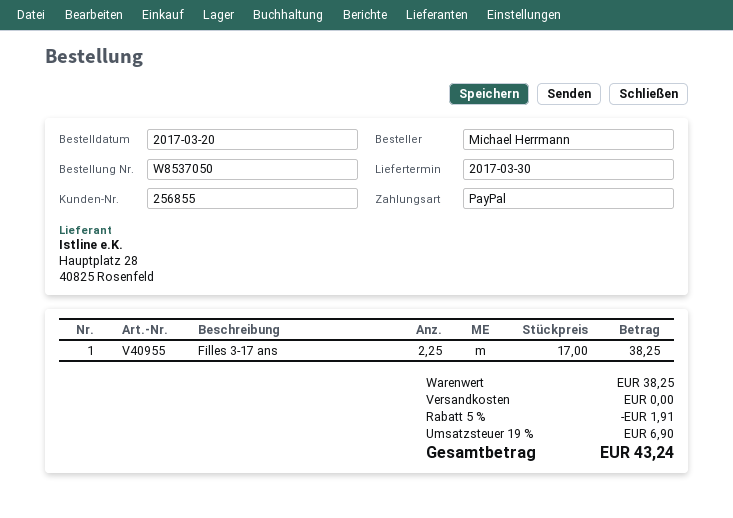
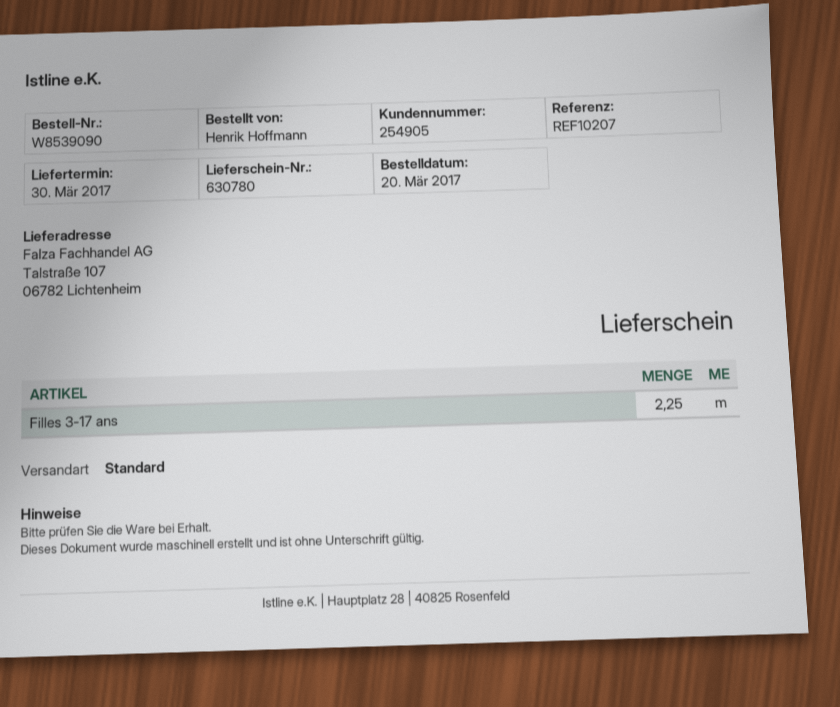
order number: W8537050 -> W8539090
customer number: 256855 -> 254905
ordered by: Michael Herrmann -> Henrik Hoffmann

